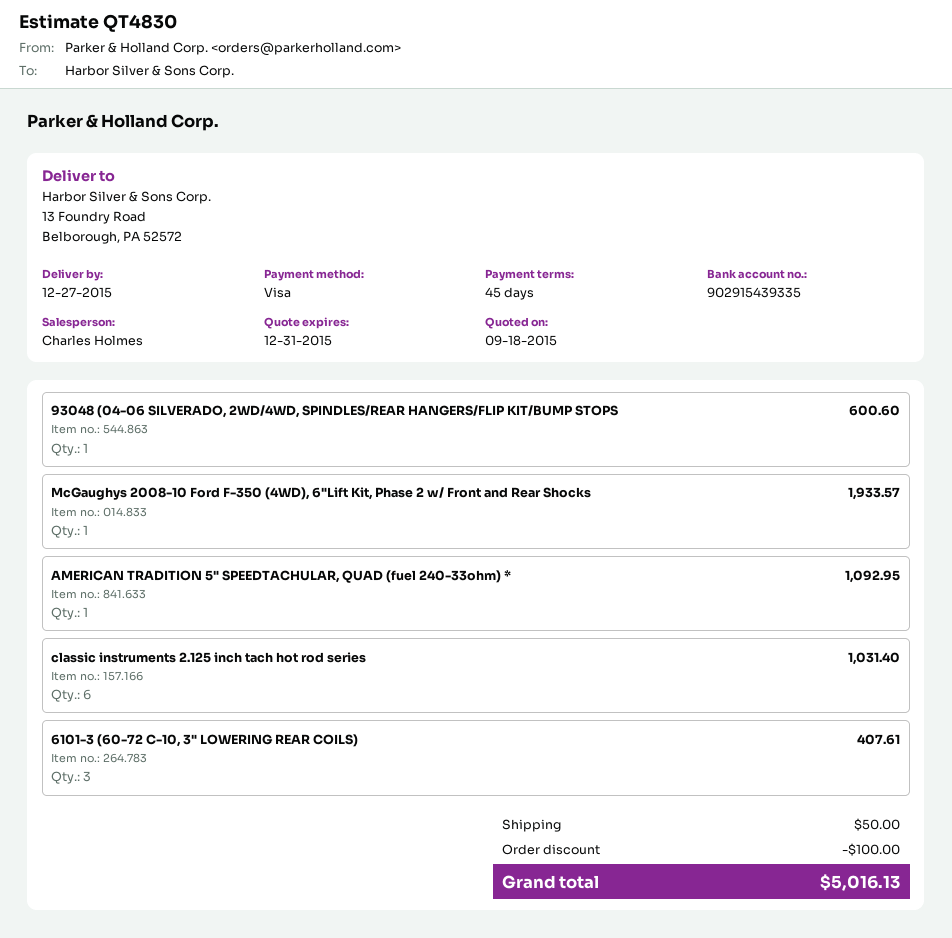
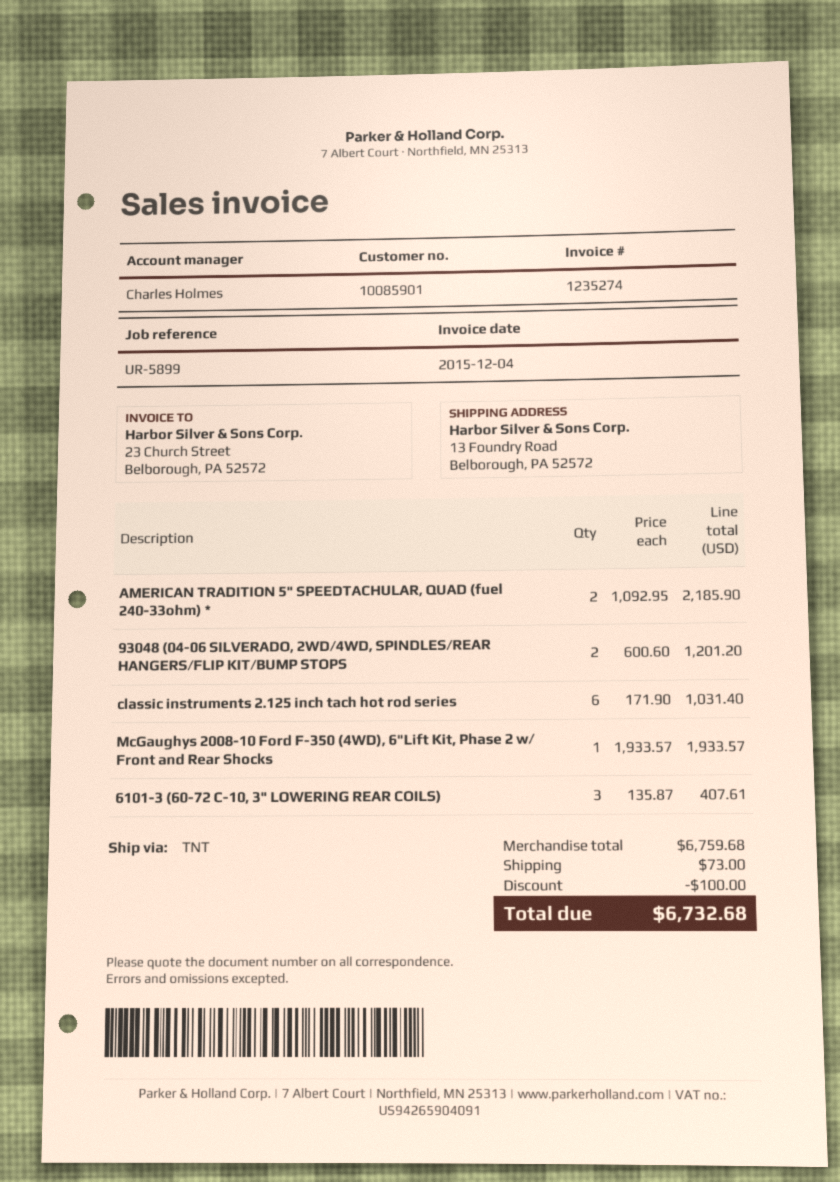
93048 (04-06 SILVERADO, 2WD/4WD, SPINDLES/REAR HANGERS/FLIP KIT/BUMP STOPS: 1 for 600.60 -> 2 for 1201.20
AMERICAN TRADITION 5" SPEEDTACHULAR, QUAD (fuel 240-33ohm) *: 1 for 1092.95 -> 2 for 2185.90
shipping: 50.00 -> 73.00
total: 5016.13 -> 6732.68

